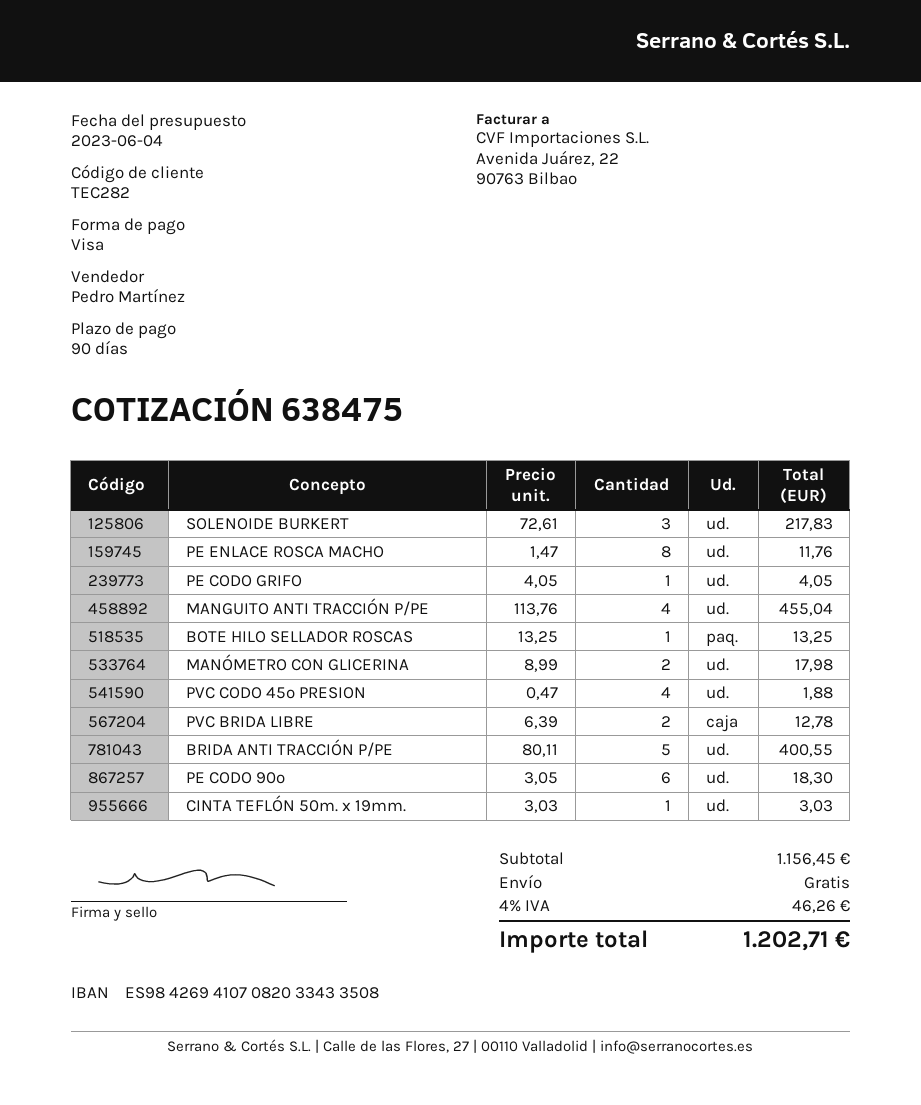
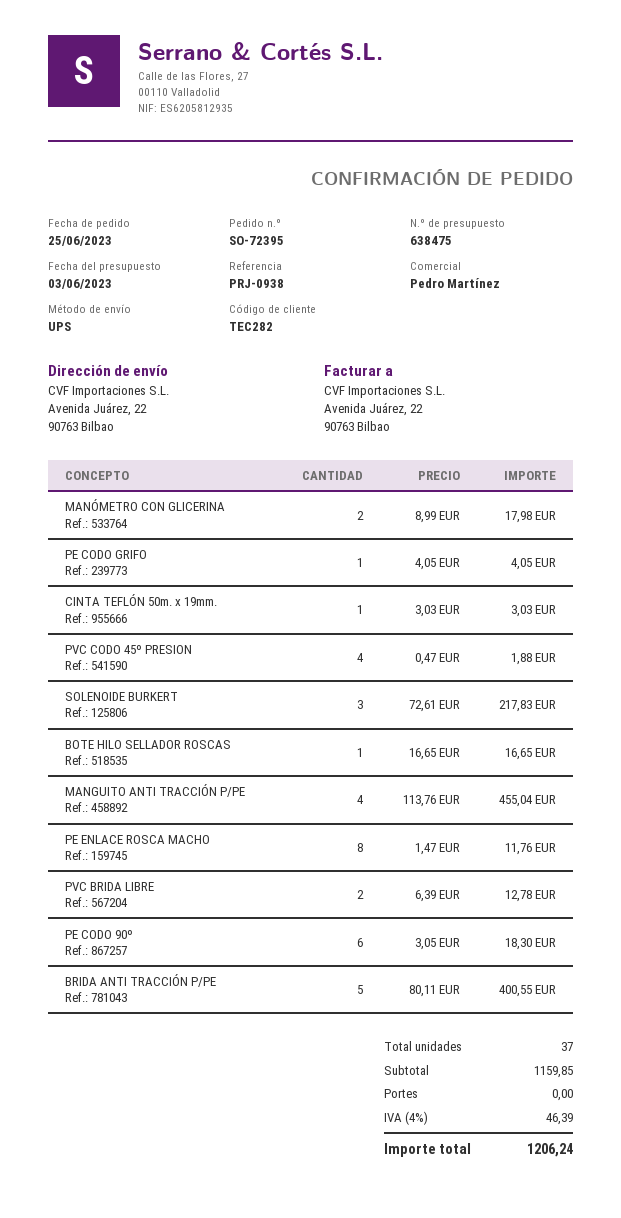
quote date: 2023-06-04 -> 2023-06-03
BOTE HILO SELLADOR ROSCAS: 1 x 13.25 = 13.25 -> 1 x 16.65 = 16.65
subtotal: 1156.45 -> 1159.85
tax: 4% = 46.26 -> 4% = 46.39
total: 1202.71 -> 1206.24

